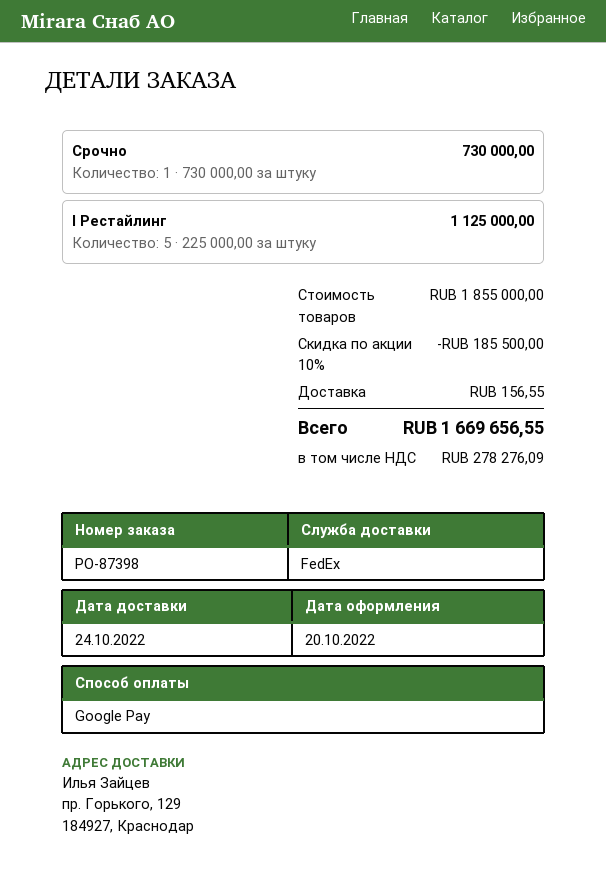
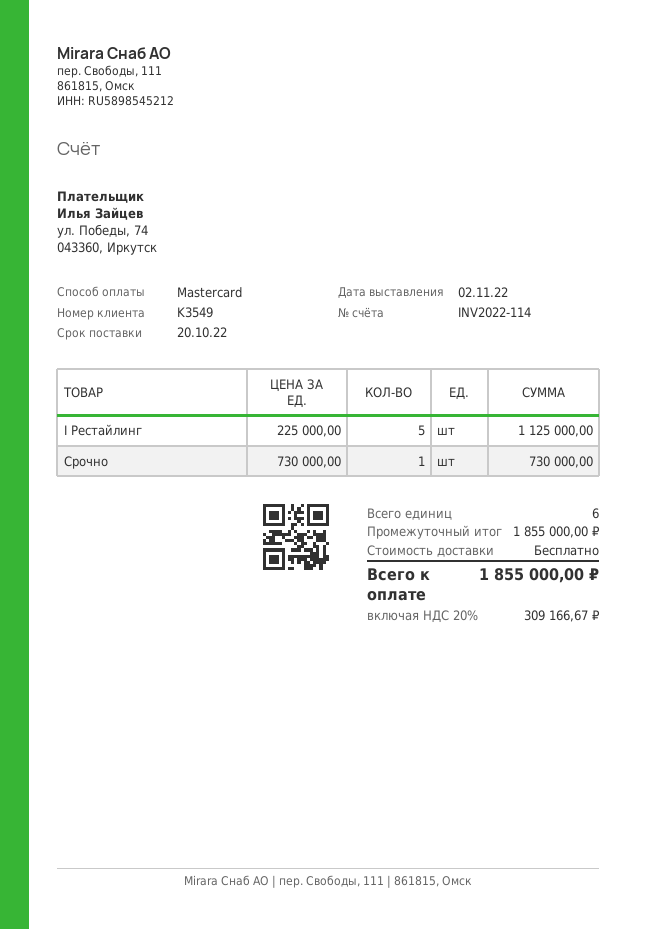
delivery date: 2022-10-24 -> 2022-10-20
payment method: Google Pay -> Mastercard
discount: 10% = 185500.00 -> none
shipping: 156.55 -> 0.00
tax: 278276.09 -> 309166.67
total: 1669656.55 -> 1855000.00

